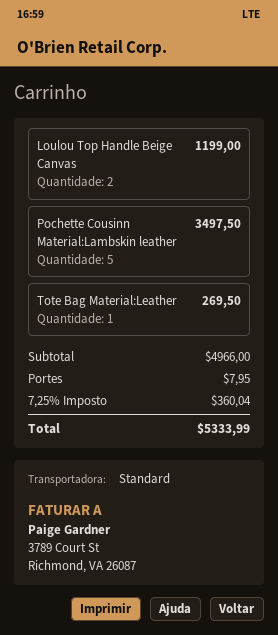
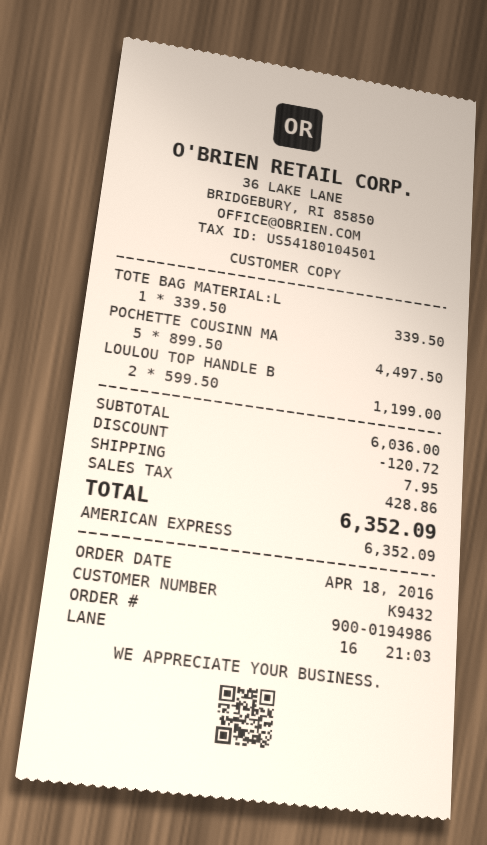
Pochette Cousinn Material:Lambskin leather: 5 for 3497.50 -> 5 for 4497.50
Tote Bag Material:Leather: 1 for 269.50 -> 1 for 339.50
subtotal: 4966.00 -> 6036.00
discount: none -> 120.72
tax: 360.04 -> 428.86
total: 5333.99 -> 6352.09

